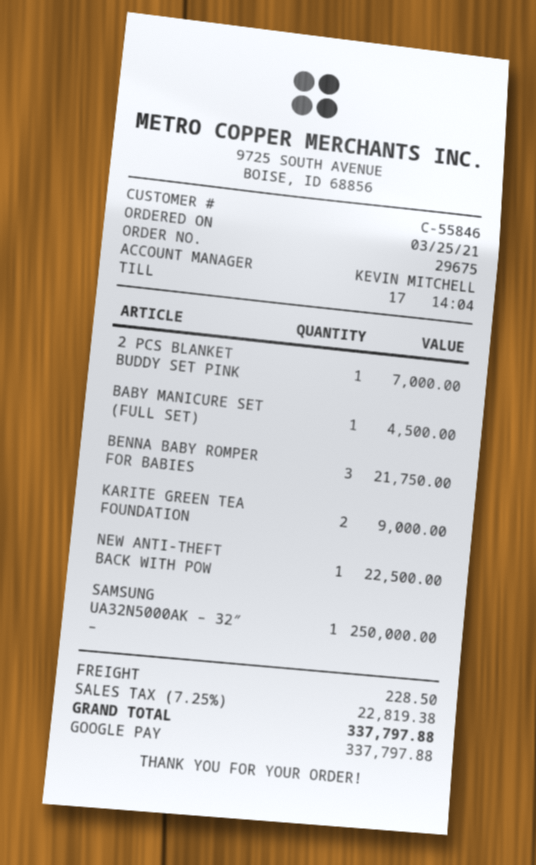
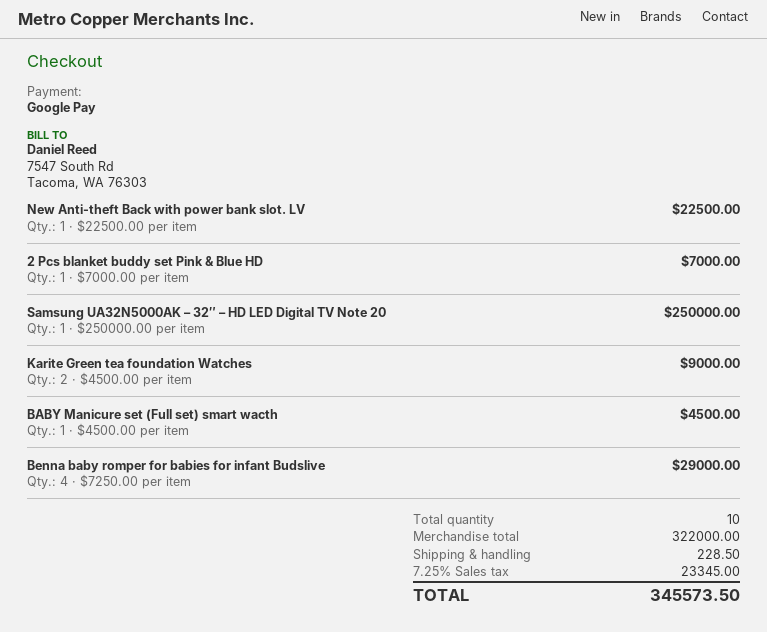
BENNA BABY ROMPER FOR BABIES: 3 for 21750.00 -> 4 for 29000.00
tax: 7.25% = 22819.38 -> 7.25% = 23345.00
total: 337797.88 -> 345573.50

